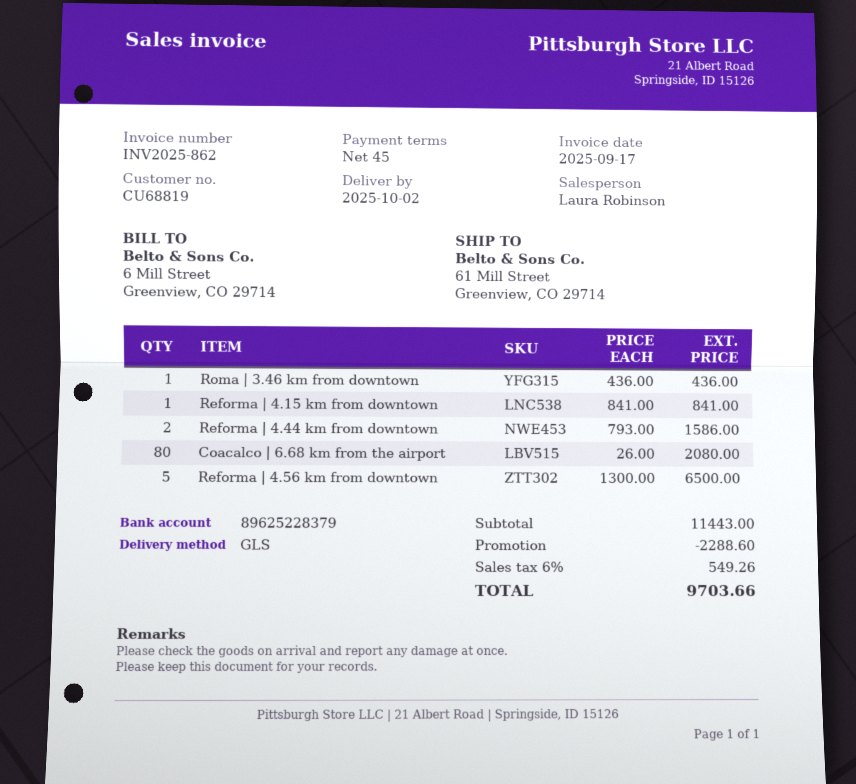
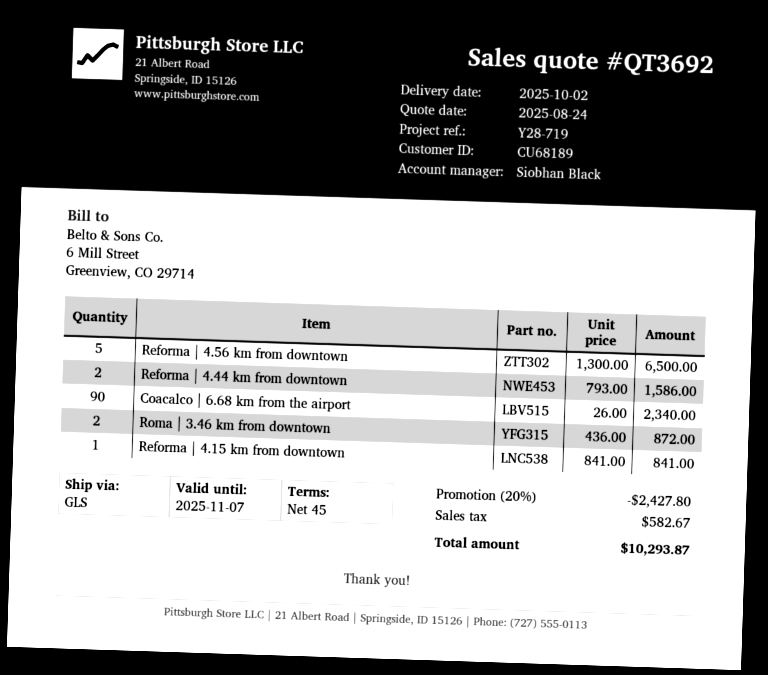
customer number: CU68819 -> CU68189
sales rep: Laura Robinson -> Siobhan Black
Roma | 3.46 km from downtown: 1 x 436.00 = 436.00 -> 2 x 436.00 = 872.00
Coacalco | 6.68 km from the airport: 80 x 26.00 = 2080.00 -> 90 x 26.00 = 2340.00
discount: 2288.60 -> 2427.80
tax: 549.26 -> 582.67
total: 9703.66 -> 10293.87

